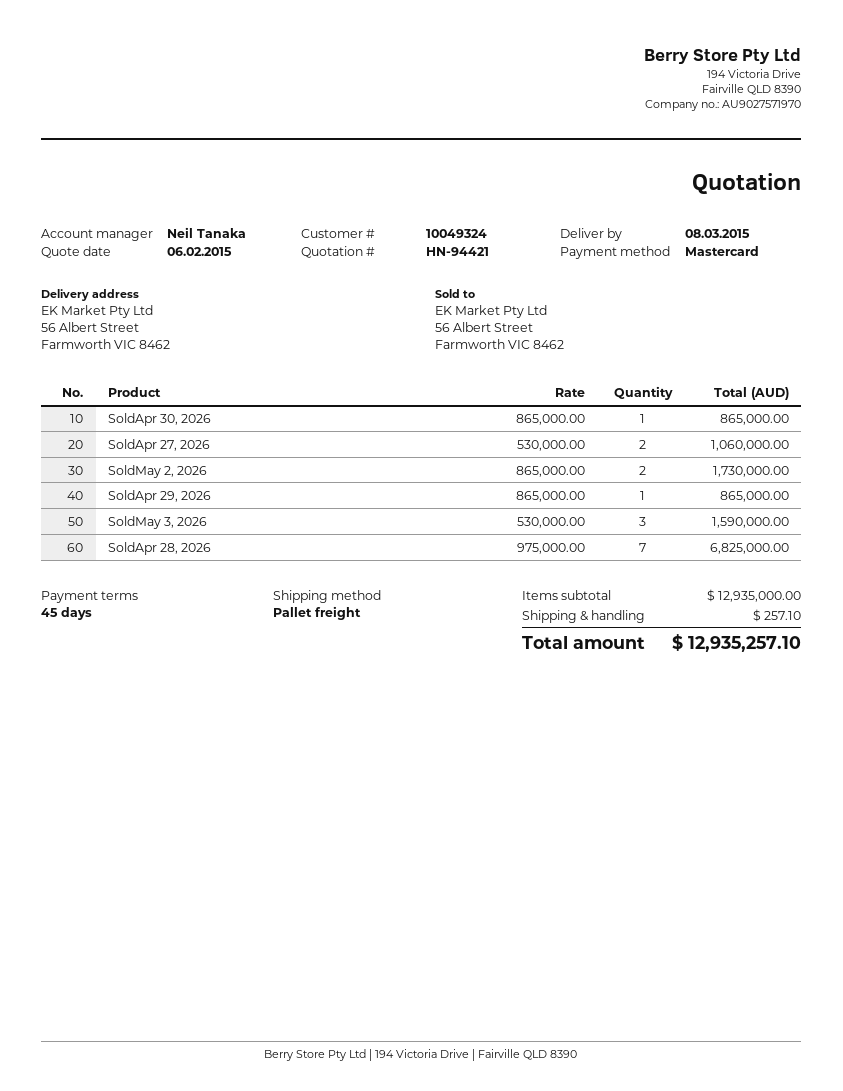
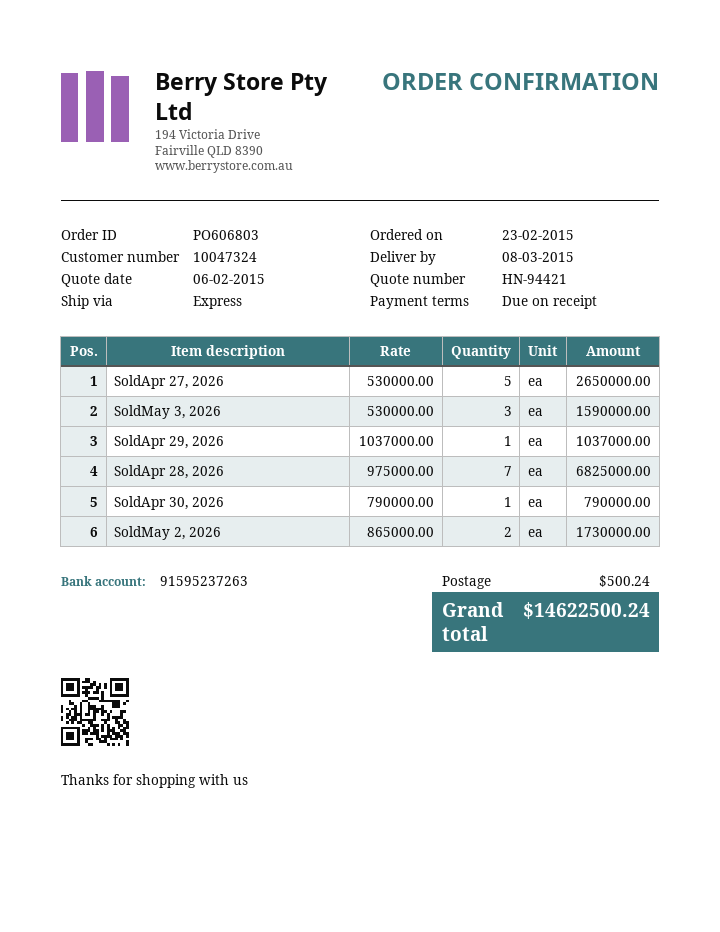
payment terms: 45 days -> on receipt
customer number: 10049324 -> 10047324
shipping method: pallet freight -> express
SoldApr 30, 2026: 1 x 865000.00 = 865000.00 -> 1 x 790000.00 = 790000.00
SoldApr 27, 2026: 2 x 530000.00 = 1060000.00 -> 5 x 530000.00 = 2650000.00
SoldApr 29, 2026: 1 x 865000.00 = 865000.00 -> 1 x 1037000.00 = 1037000.00
shipping: 257.10 -> 500.24
total: 12935257.10 -> 14622500.24

